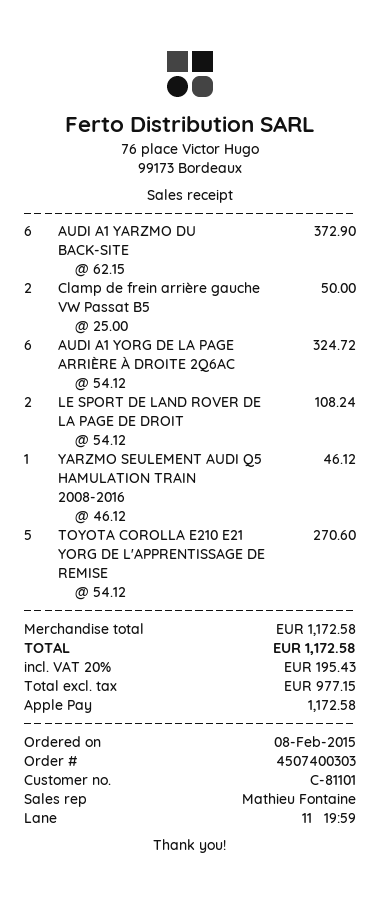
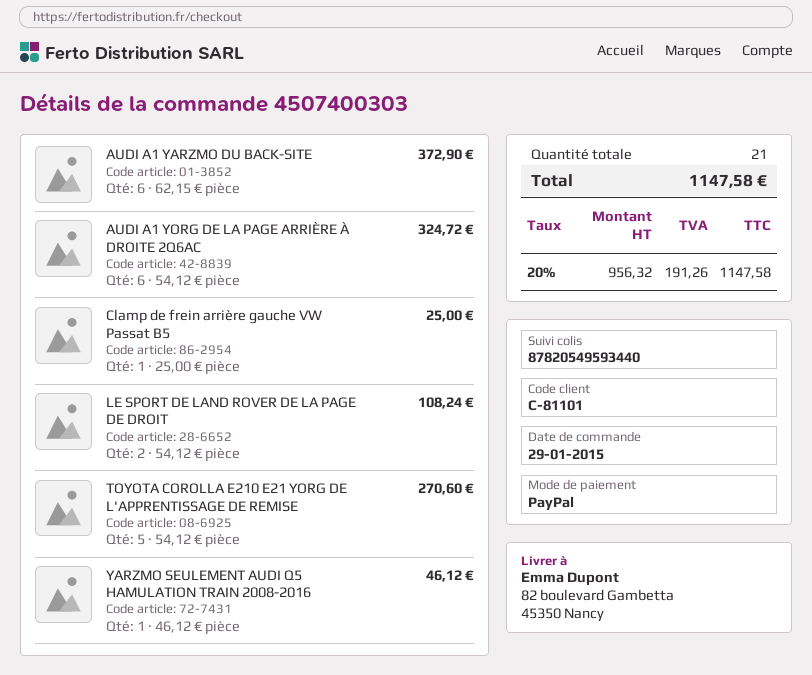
order date: 2015-02-08 -> 2015-01-29
payment method: Apple Pay -> PayPal
Clamp de frein arrière gauche VW Passat B5: 2 x 25.00 = 50.00 -> 1 x 25.00 = 25.00
net: 977.15 -> 956.32
tax: 20% = 195.43 -> 20% = 191.26
total: 1172.58 -> 1147.58

